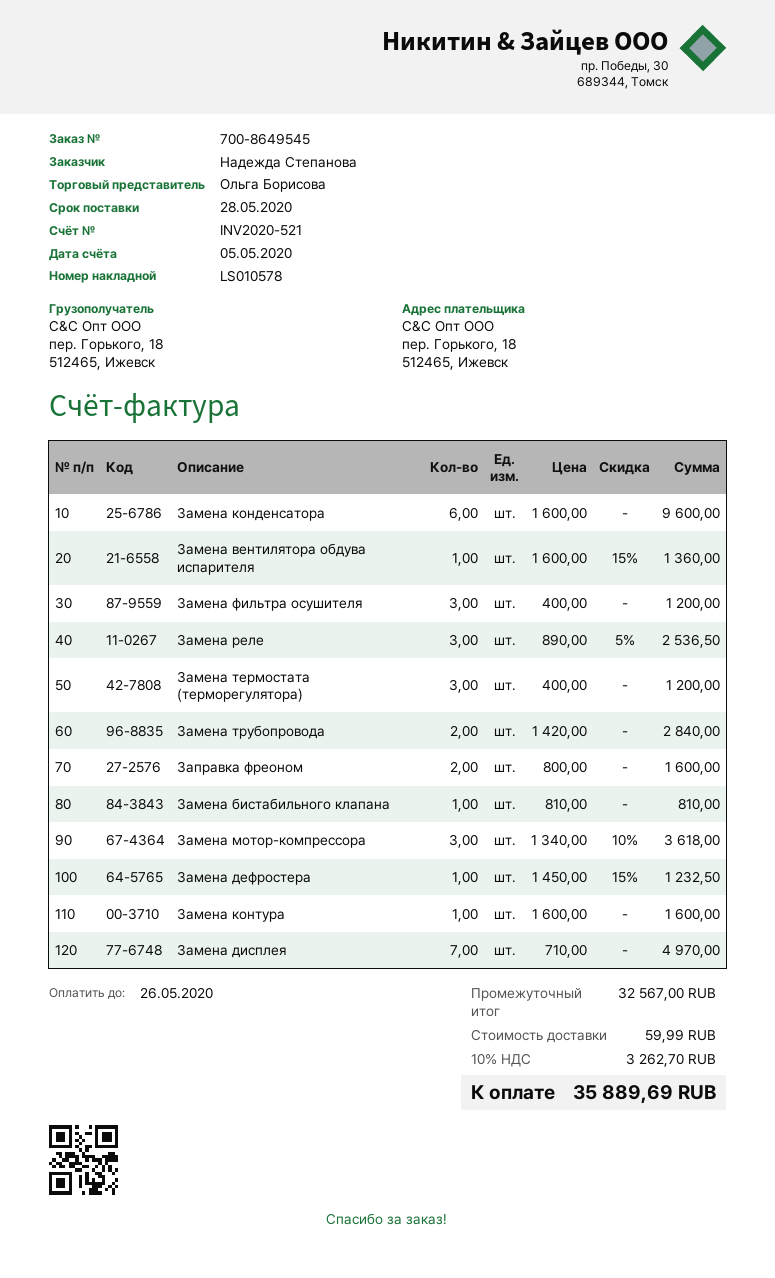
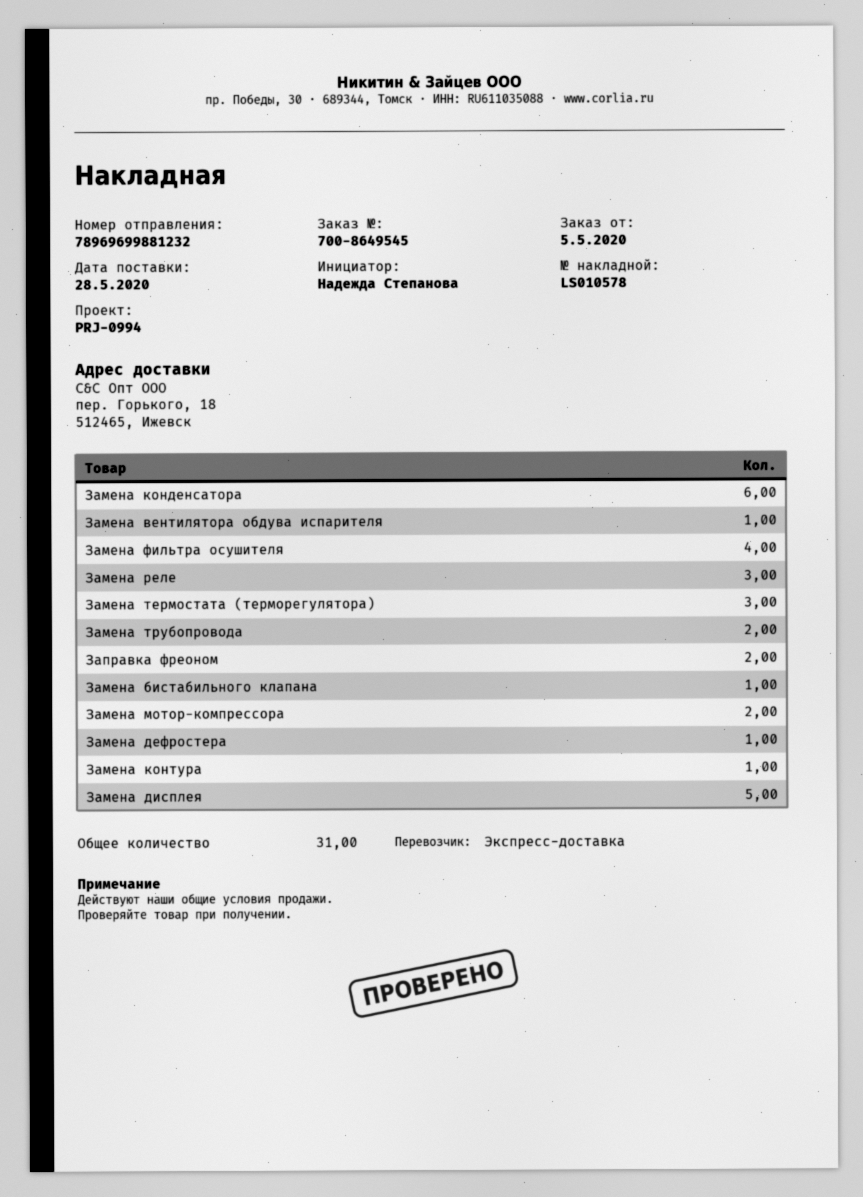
Замена фильтра осушителя: 3 -> 4
Замена мотор-компрессора: 3 -> 2
Замена дисплея: 7 -> 5

